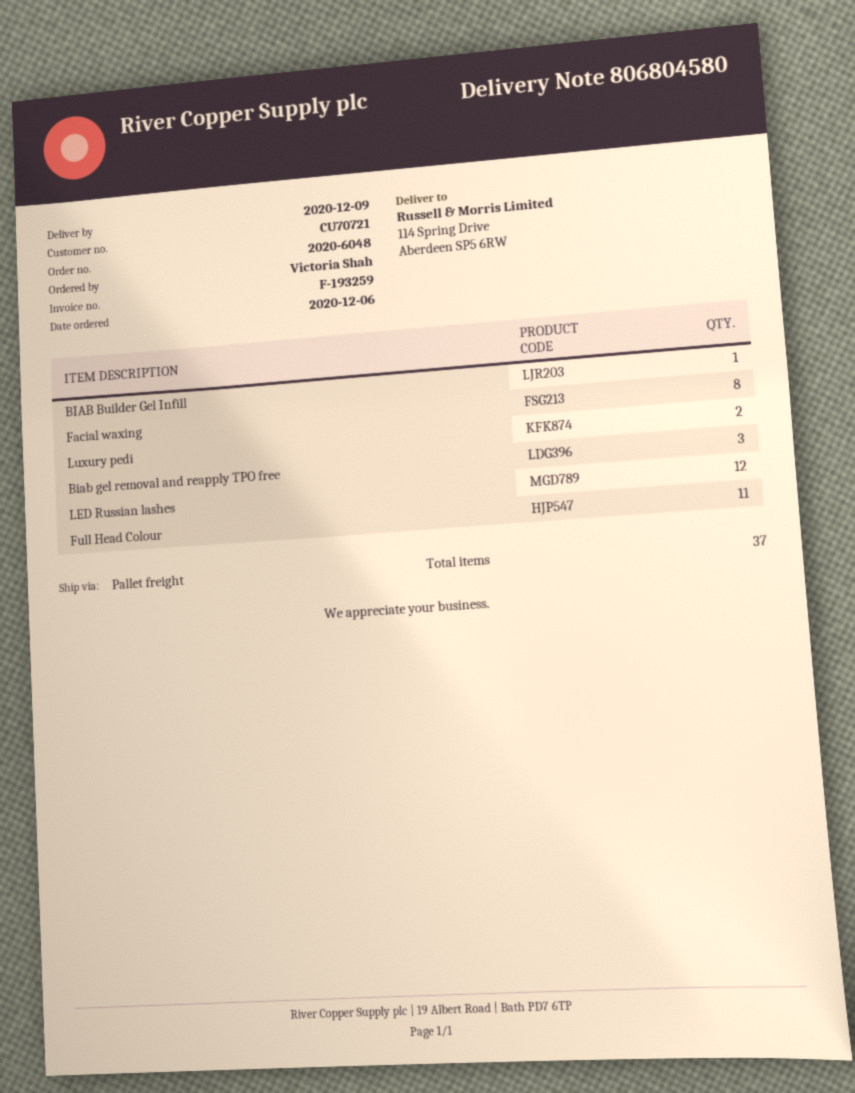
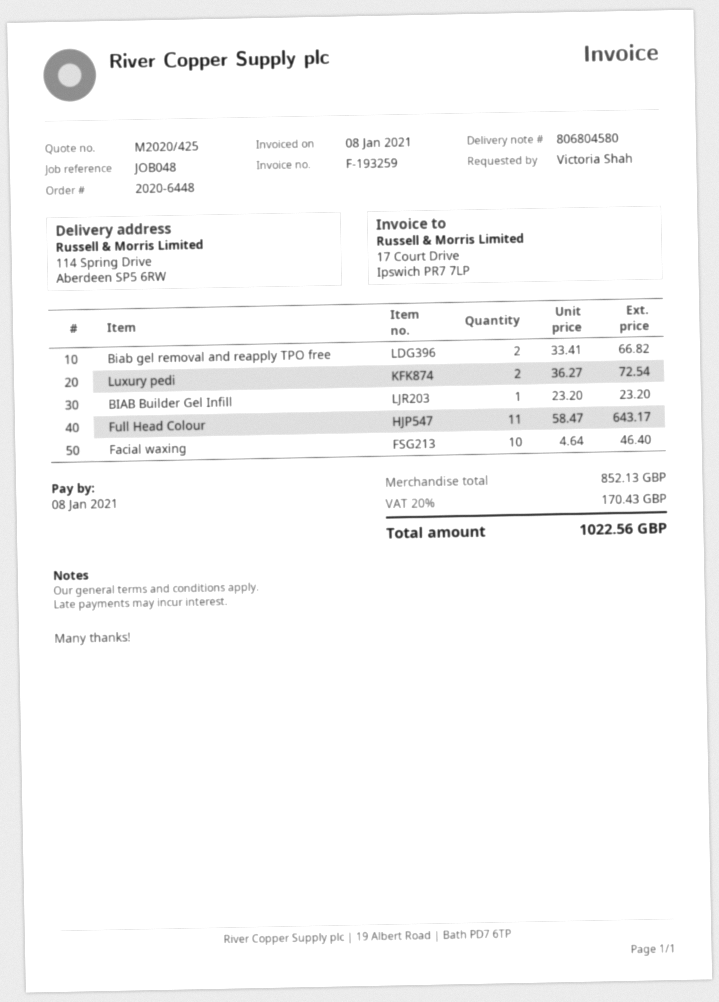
order number: 2020-6048 -> 2020-6448
Facial waxing: 8 -> 10
Biab gel removal and reapply TPO free: 3 -> 2
LED Russian lashes: 12 -> none

